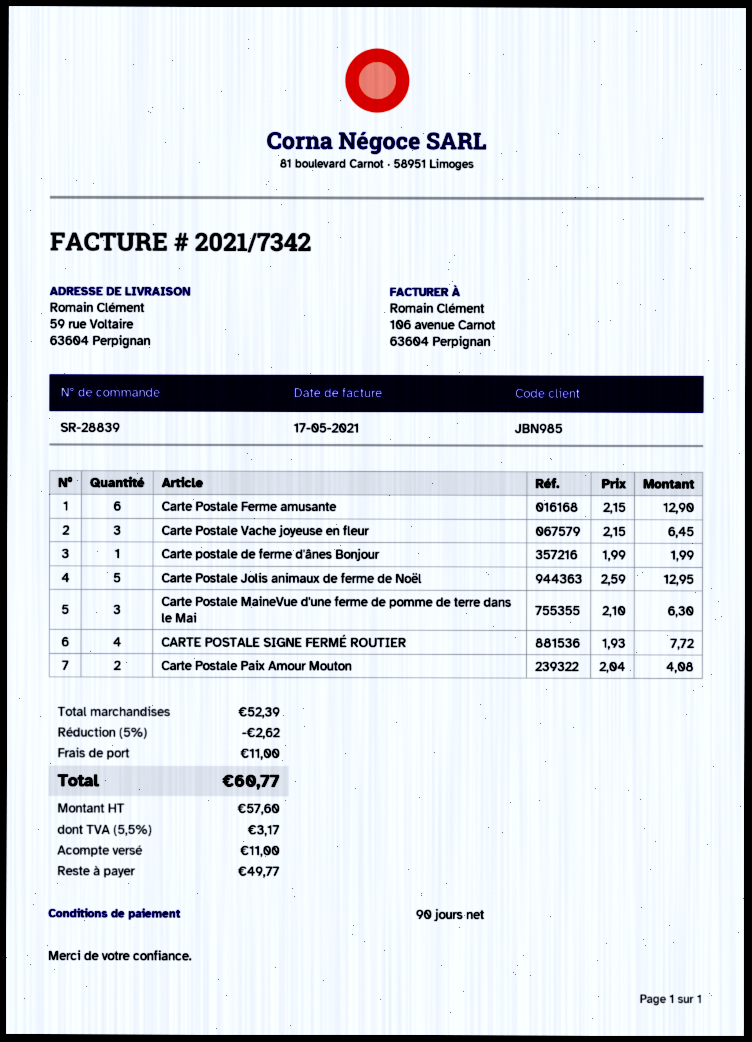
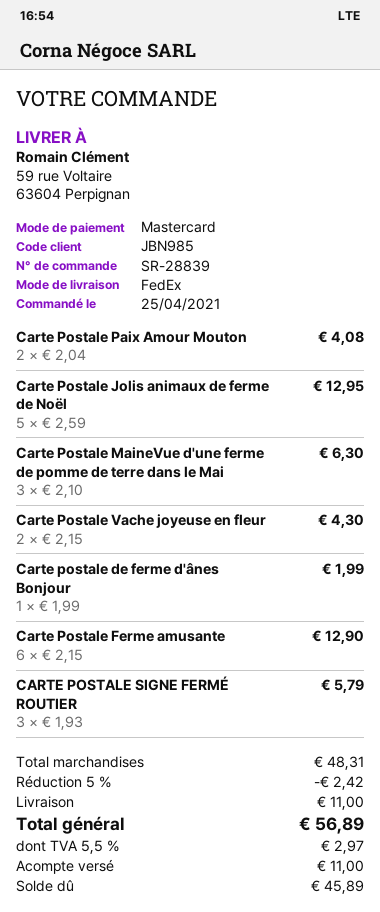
Carte Postale Vache joyeuse en fleur: 3 x 2.15 = 6.45 -> 2 x 2.15 = 4.30
CARTE POSTALE SIGNE FERMÉ ROUTIER: 4 x 1.93 = 7.72 -> 3 x 1.93 = 5.79
subtotal: 52.39 -> 48.31
discount: 5% = 2.62 -> 5% = 2.42
tax: 5.5% = 3.17 -> 5.5% = 2.97
total: 60.77 -> 56.89
balance: 49.77 -> 45.89

